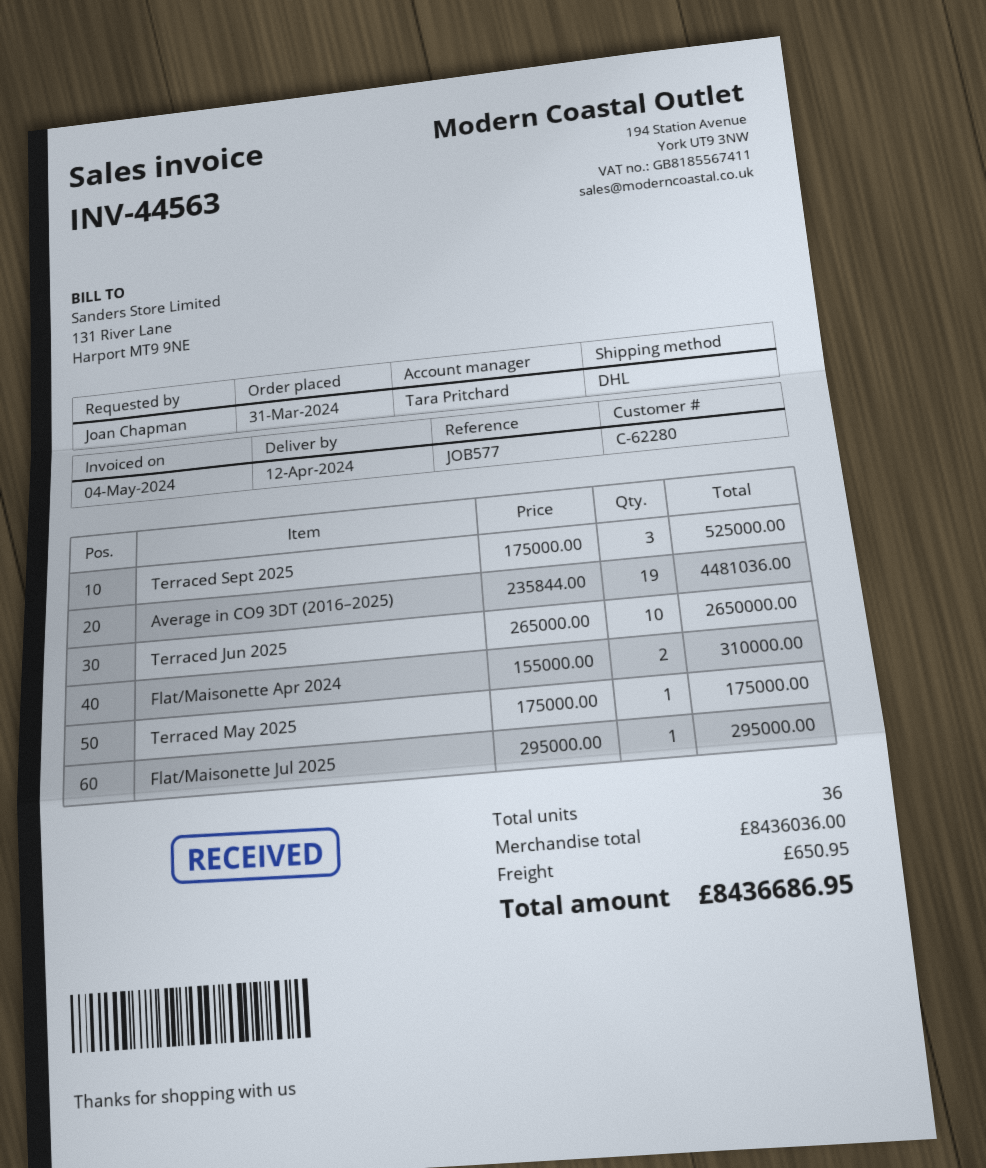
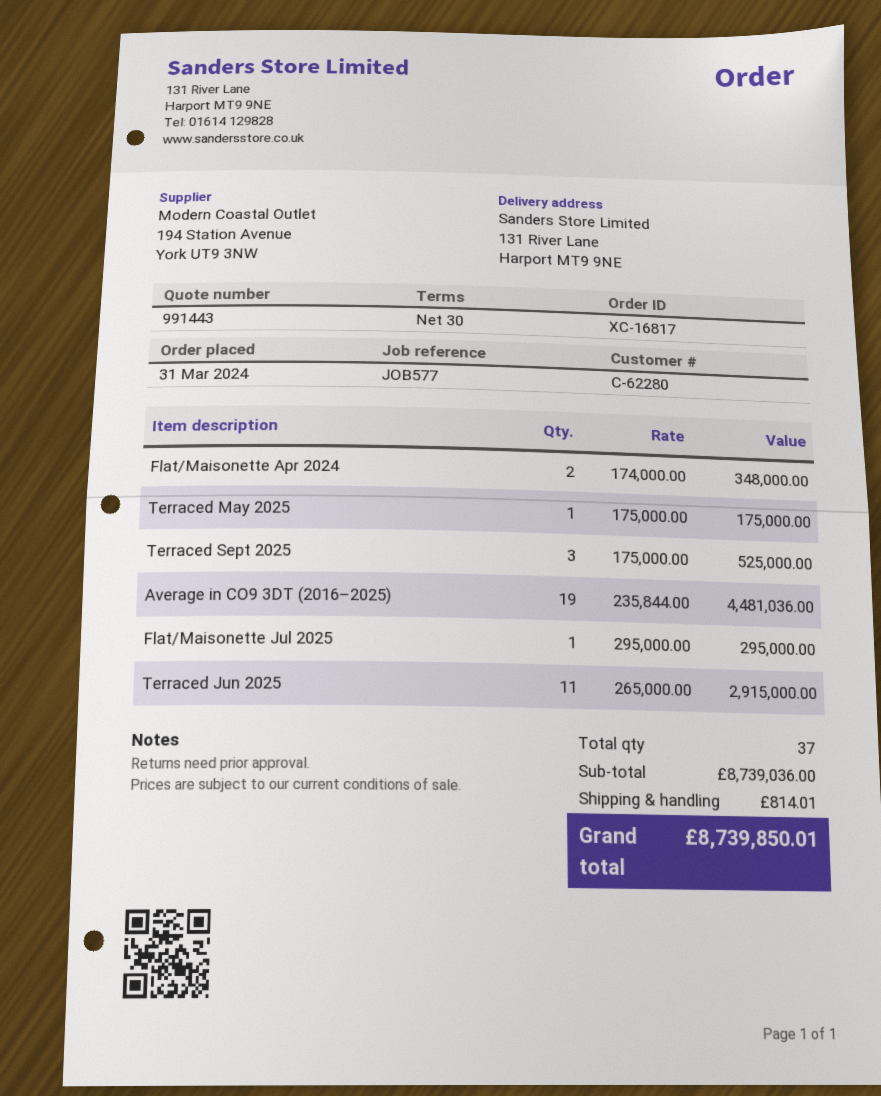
Terraced Jun 2025: 10 x 265000.00 = 2650000.00 -> 11 x 265000.00 = 2915000.00
Flat/Maisonette Apr 2024: 2 x 155000.00 = 310000.00 -> 2 x 174000.00 = 348000.00
total quantity: 36 -> 37
subtotal: 8436036.00 -> 8739036.00
shipping: 650.95 -> 814.01
total: 8436686.95 -> 8739850.01

